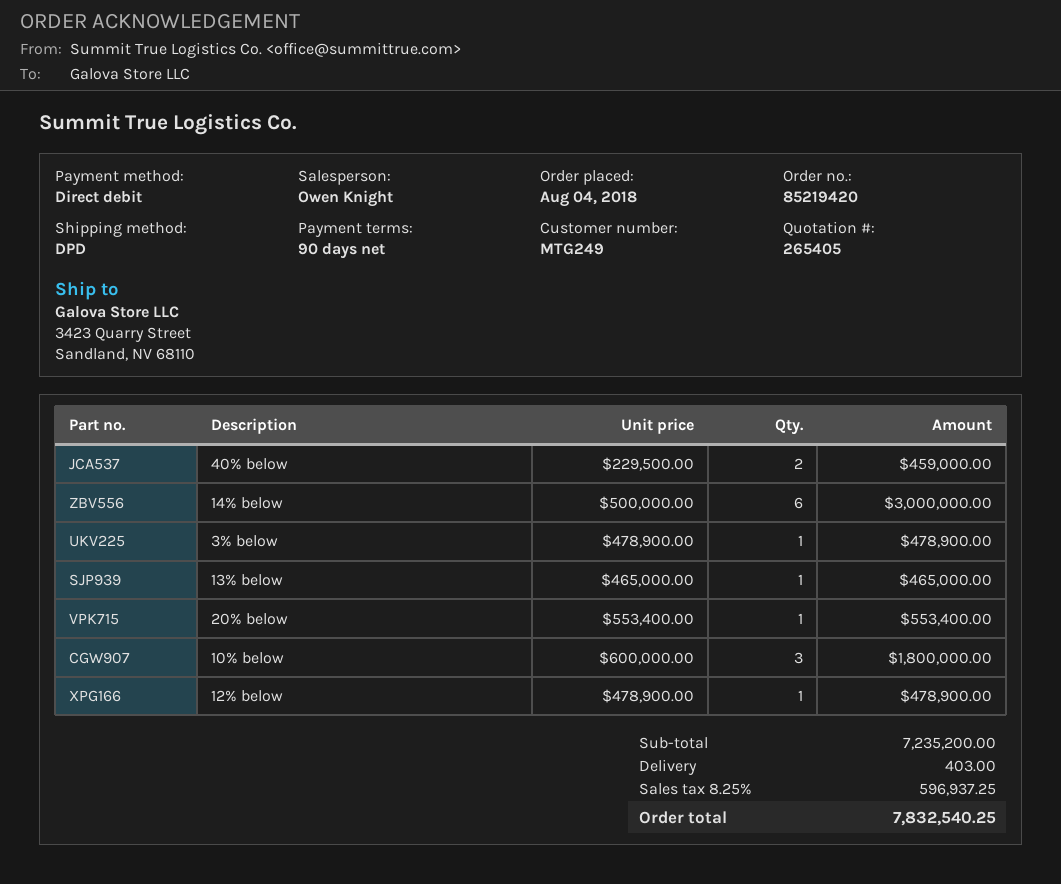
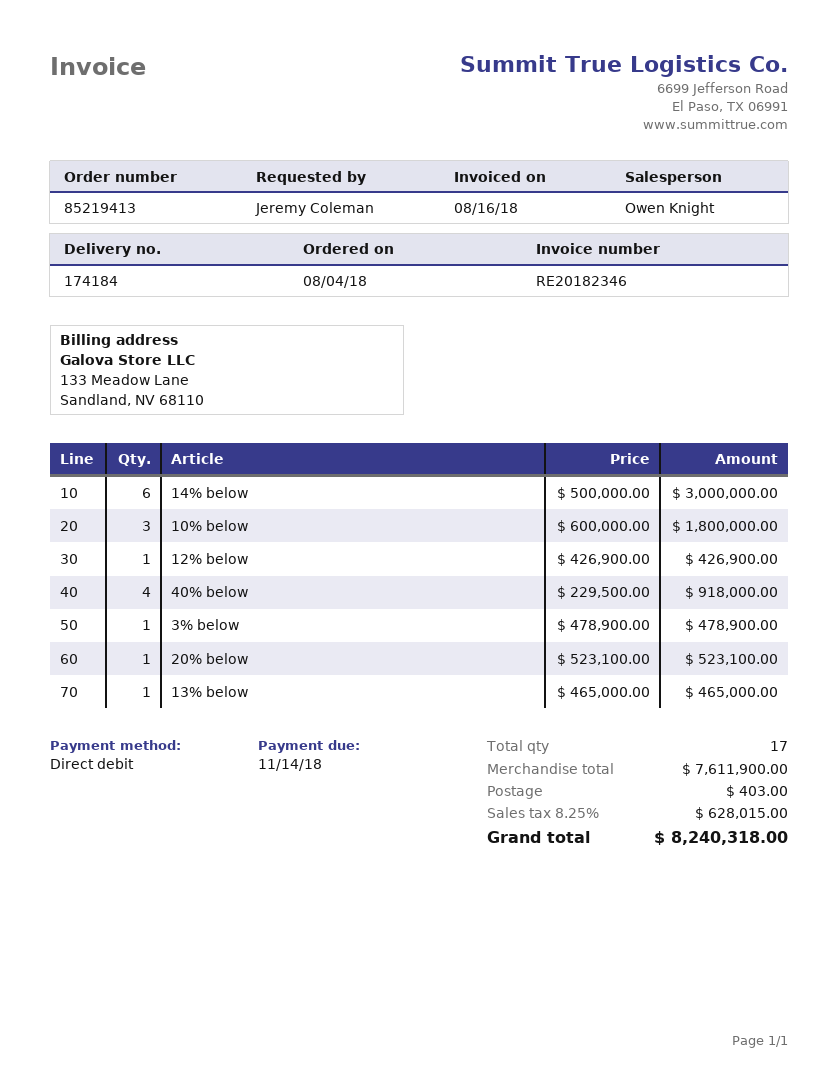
order number: 85219420 -> 85219413
40% below: 2 x 229500.00 = 459000.00 -> 4 x 229500.00 = 918000.00
20% below: 1 x 553400.00 = 553400.00 -> 1 x 523100.00 = 523100.00
12% below: 1 x 478900.00 = 478900.00 -> 1 x 426900.00 = 426900.00
subtotal: 7235200.00 -> 7611900.00
tax: 8.25% = 596937.25 -> 8.25% = 628015.00
total: 7832540.25 -> 8240318.00

